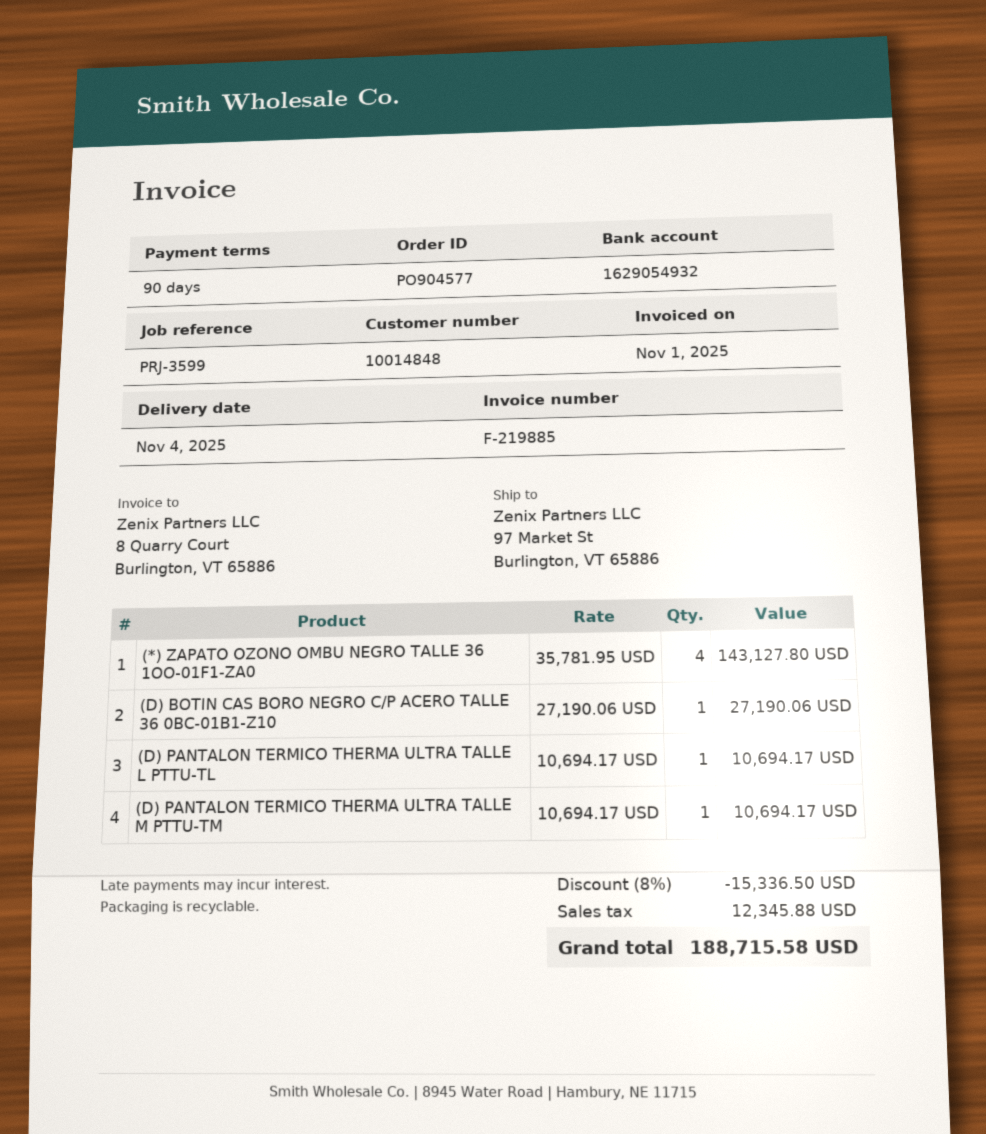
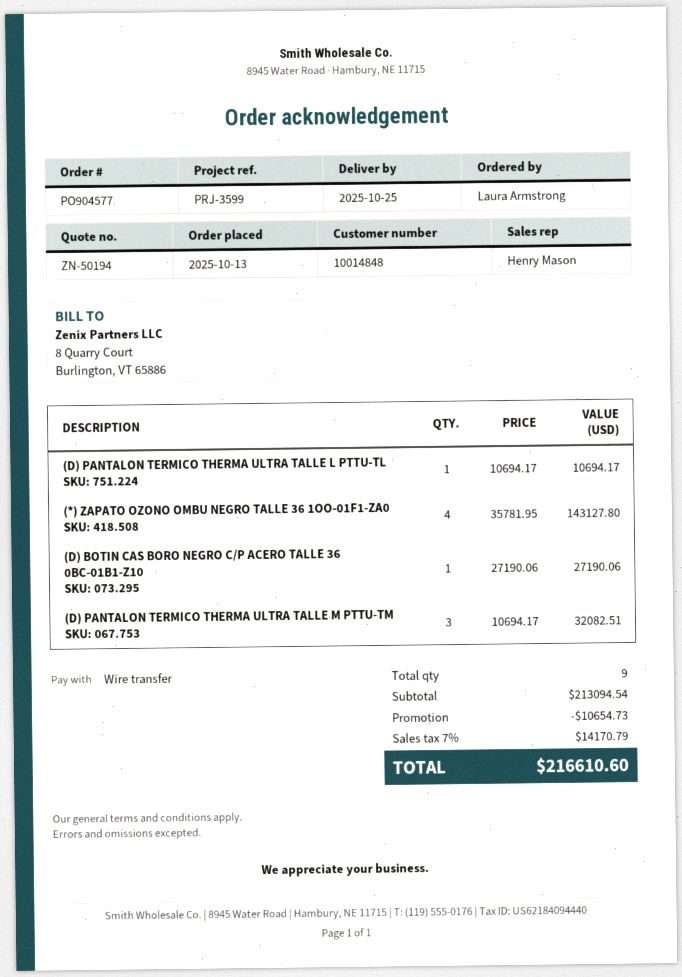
delivery date: 2025-11-04 -> 2025-10-25
(D) PANTALON TERMICO THERMA ULTRA TALLE M PTTU-TM: 1 x 10694.17 = 10694.17 -> 3 x 10694.17 = 32082.51
discount: 15336.50 -> 10654.73
tax: 12345.88 -> 14170.79
total: 188715.58 -> 216610.60

